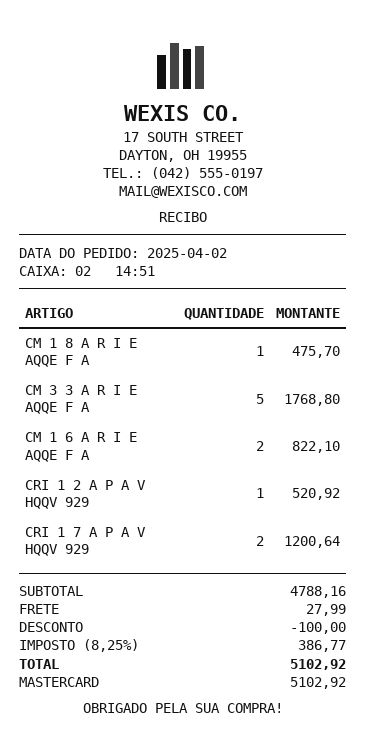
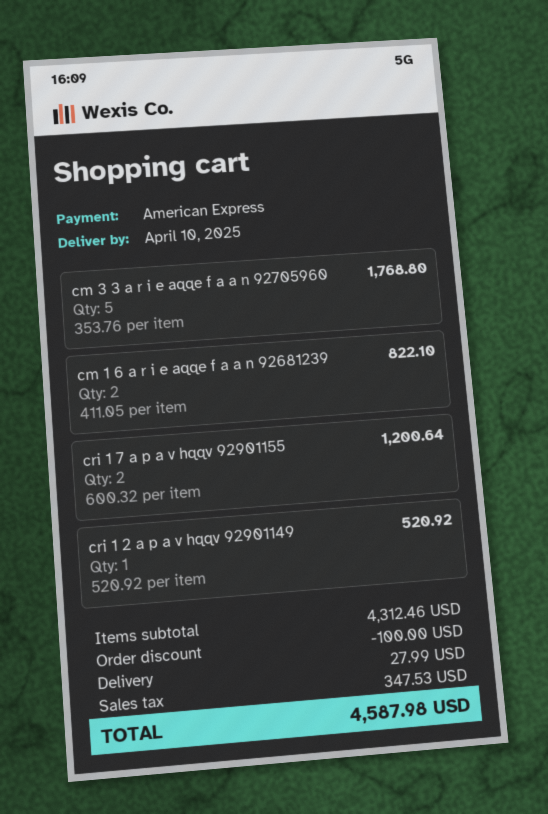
payment method: Mastercard -> American Express
CM 1 8 A R I E AQQE F A: 1 for 475.70 -> none
subtotal: 4788.16 -> 4312.46
tax: 386.77 -> 347.53
total: 5102.92 -> 4587.98

